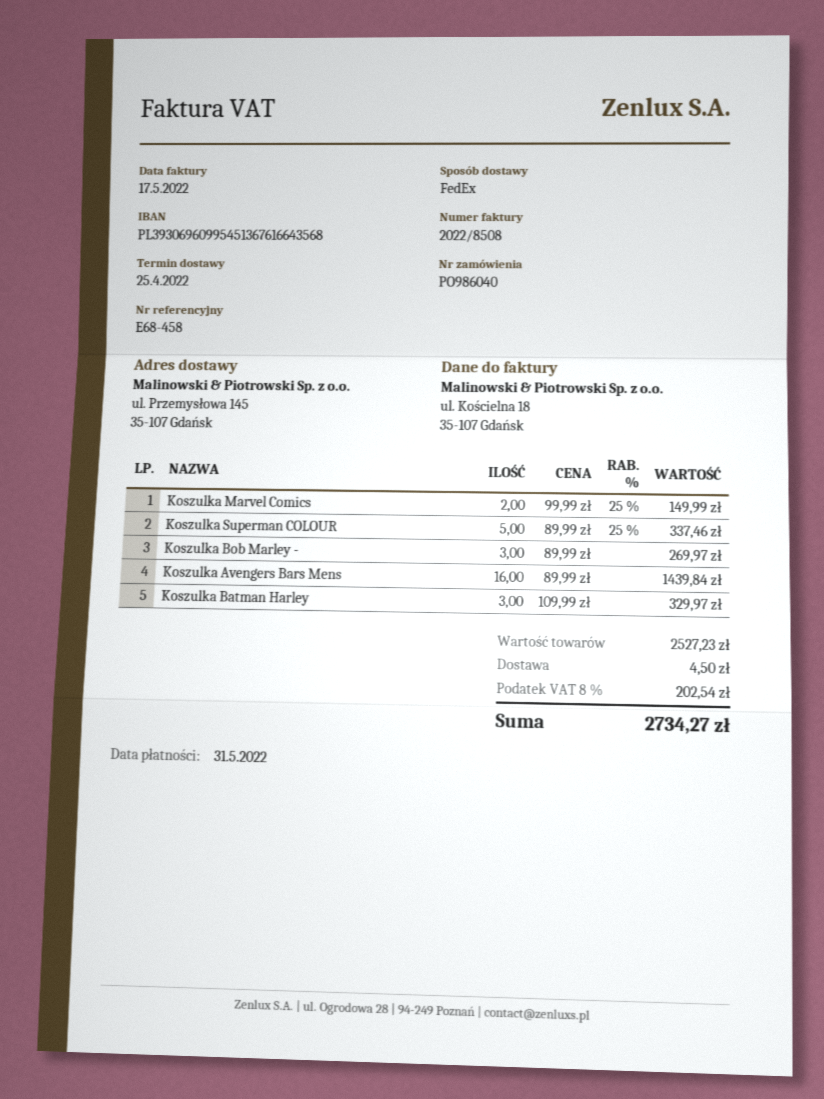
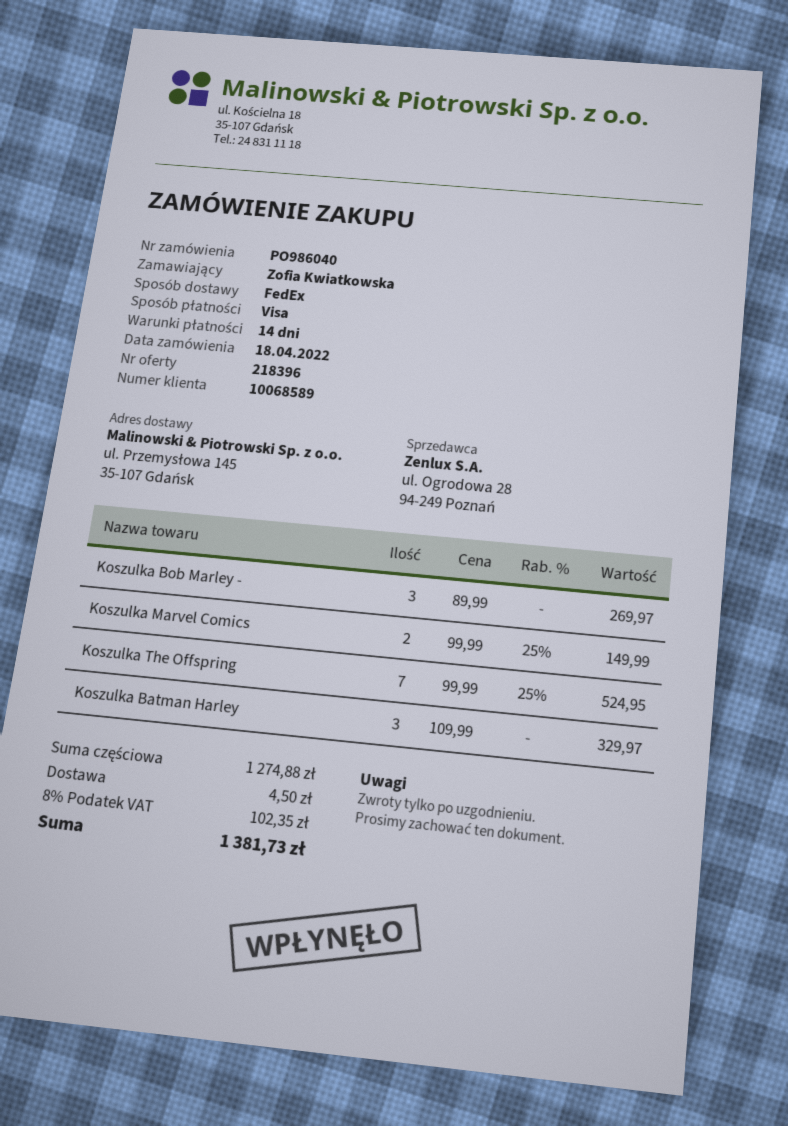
Koszulka Superman COLOUR: 5 x 89.99 - 25% = 337.46 -> none
Koszulka Avengers Bars Mens: 16 x 89.99 = 1439.84 -> none
Koszulka The Offspring: none -> 7 x 99.99 - 25% = 524.95
subtotal: 2527.23 -> 1274.88
tax: 8% = 202.54 -> 8% = 102.35
total: 2734.27 -> 1381.73

